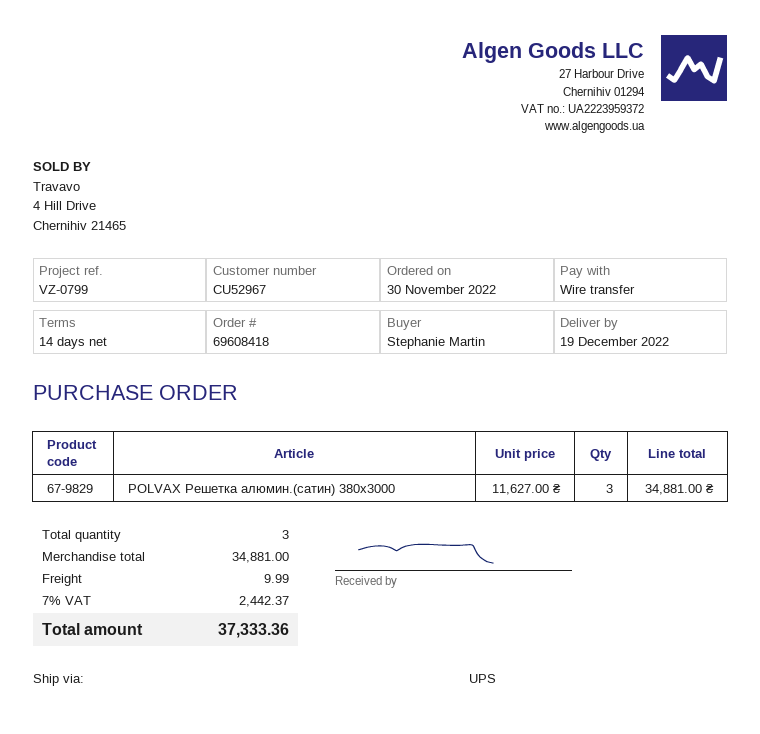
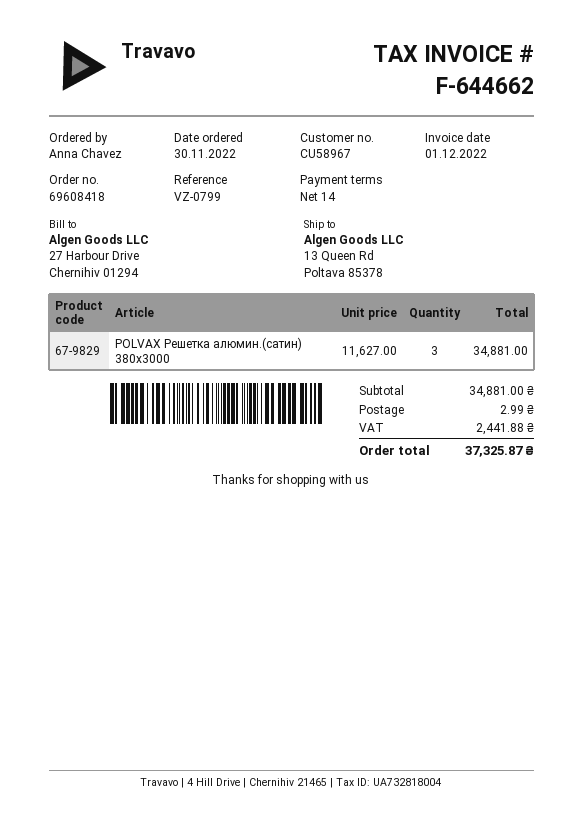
customer number: CU52967 -> CU58967
ordered by: Stephanie Martin -> Anna Chavez
shipping: 9.99 -> 2.99
tax: 2442.37 -> 2441.88
total: 37333.36 -> 37325.87

